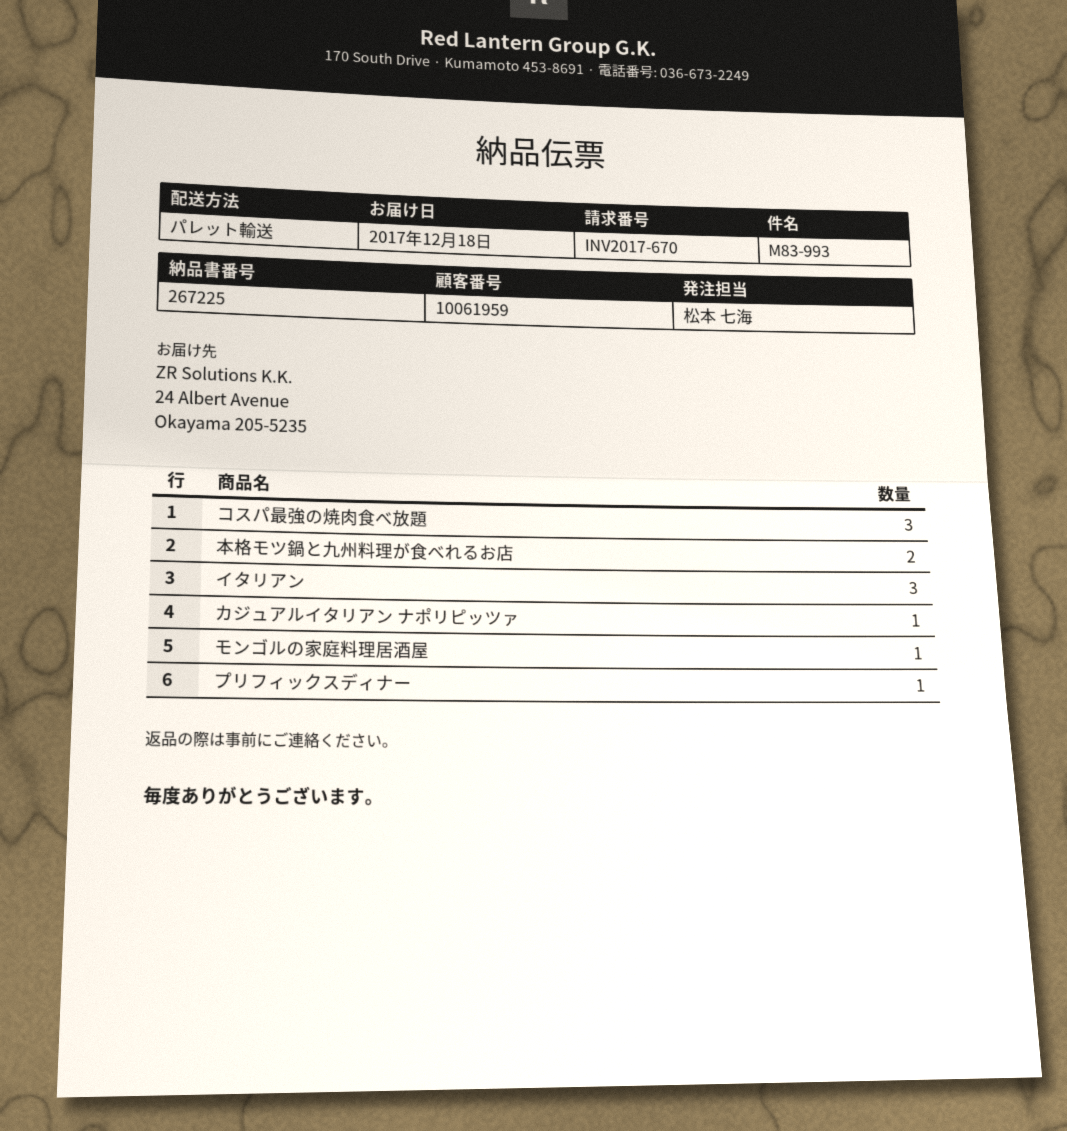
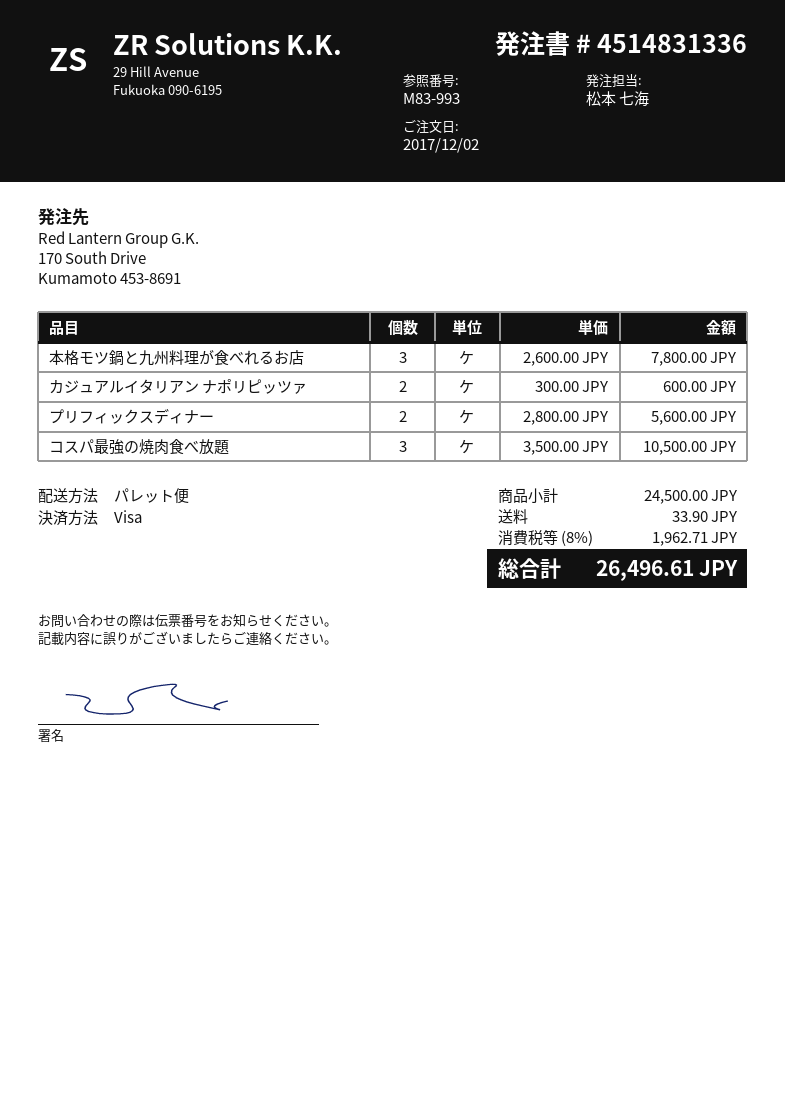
本格モツ鍋と九州料理が食べれるお店: 2 -> 3
イタリアン: 3 -> none
カジュアルイタリアン ナポリピッツァ: 1 -> 2
モンゴルの家庭料理居酒屋: 1 -> none
プリフィックスディナー: 1 -> 2

